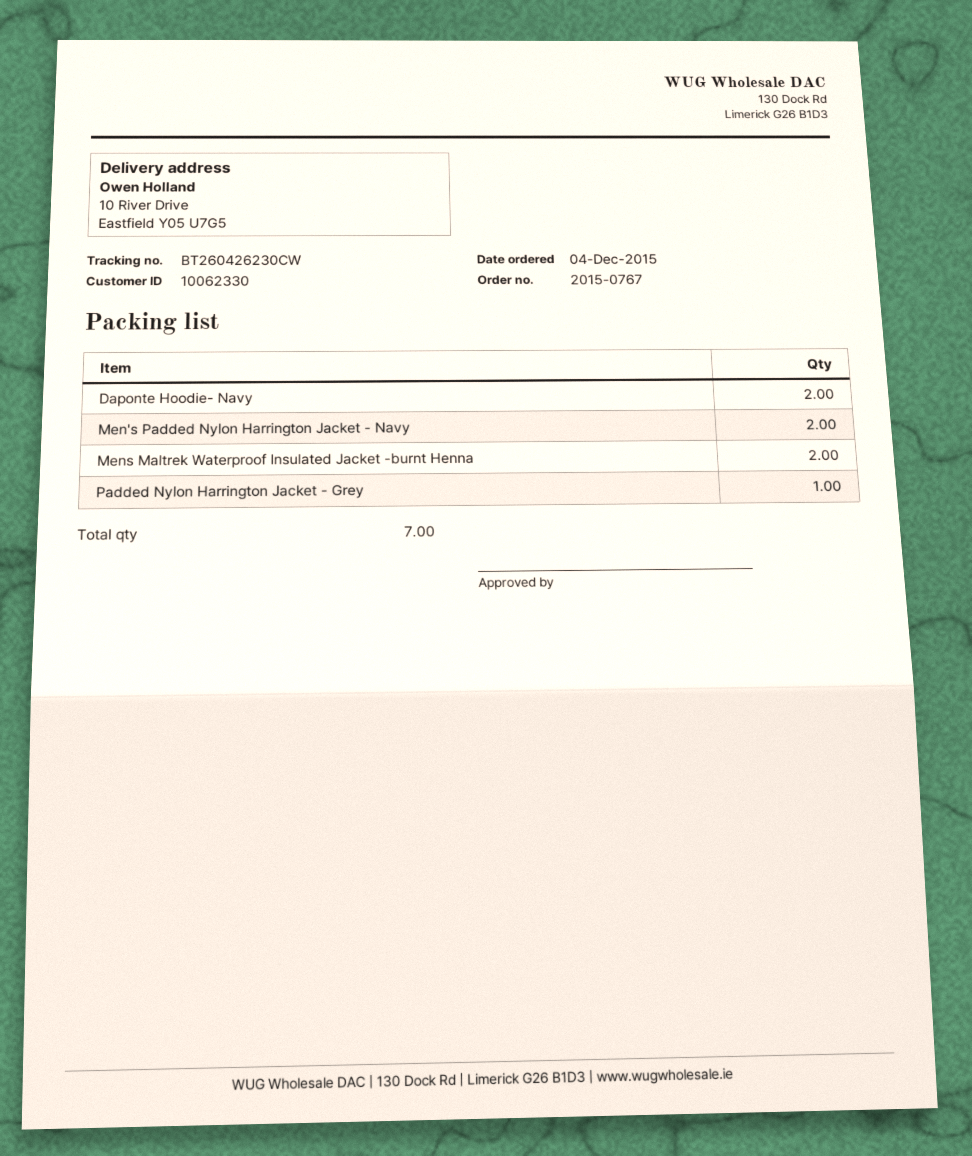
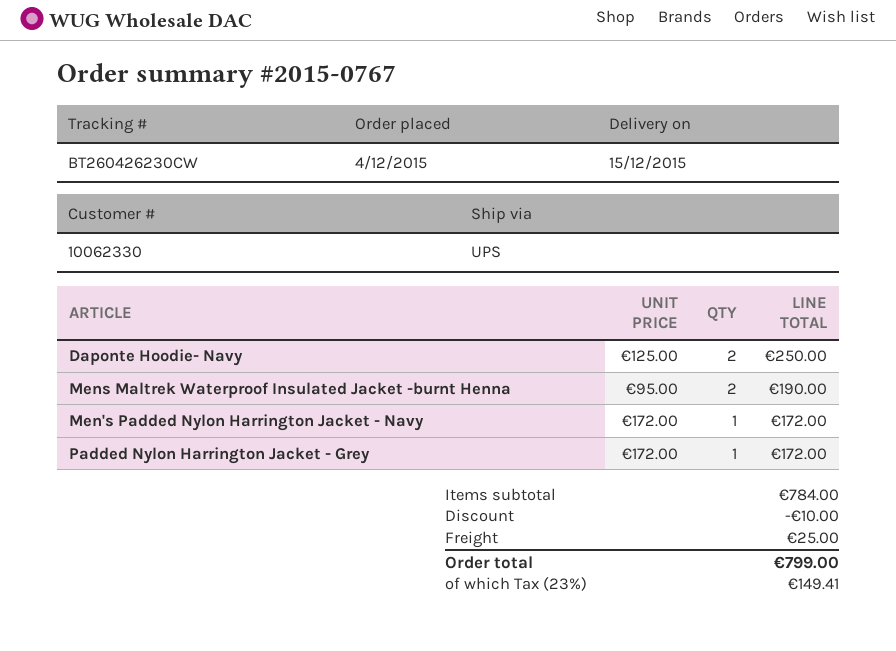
Men's Padded Nylon Harrington Jacket - Navy: 2 -> 1

